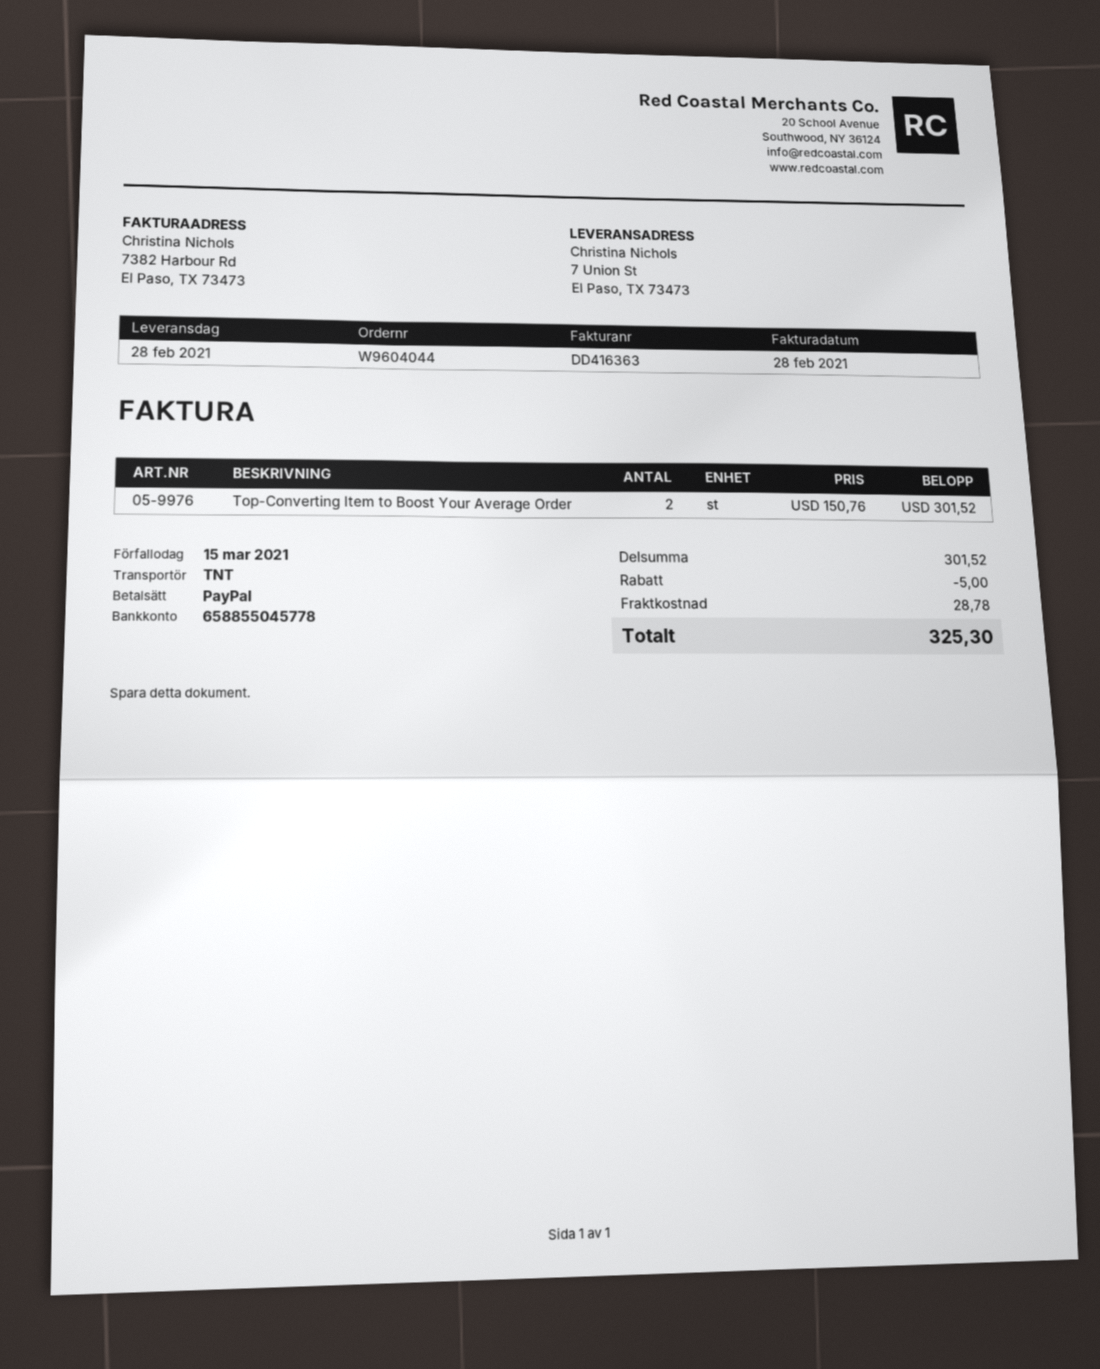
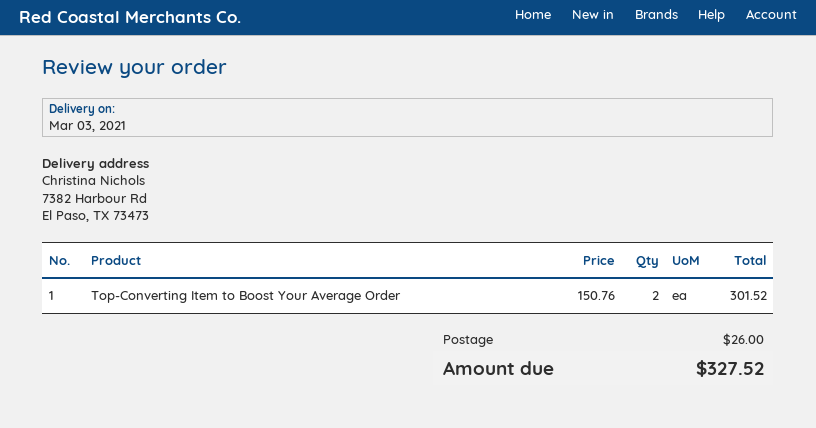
delivery date: 2021-02-28 -> 2021-03-03
ship to: 7 Union St, El Paso, TX 73473 -> 7382 Harbour Rd, El Paso, TX 73473
discount: 5.00 -> none
shipping: 28.78 -> 26.00
total: 325.30 -> 327.52

